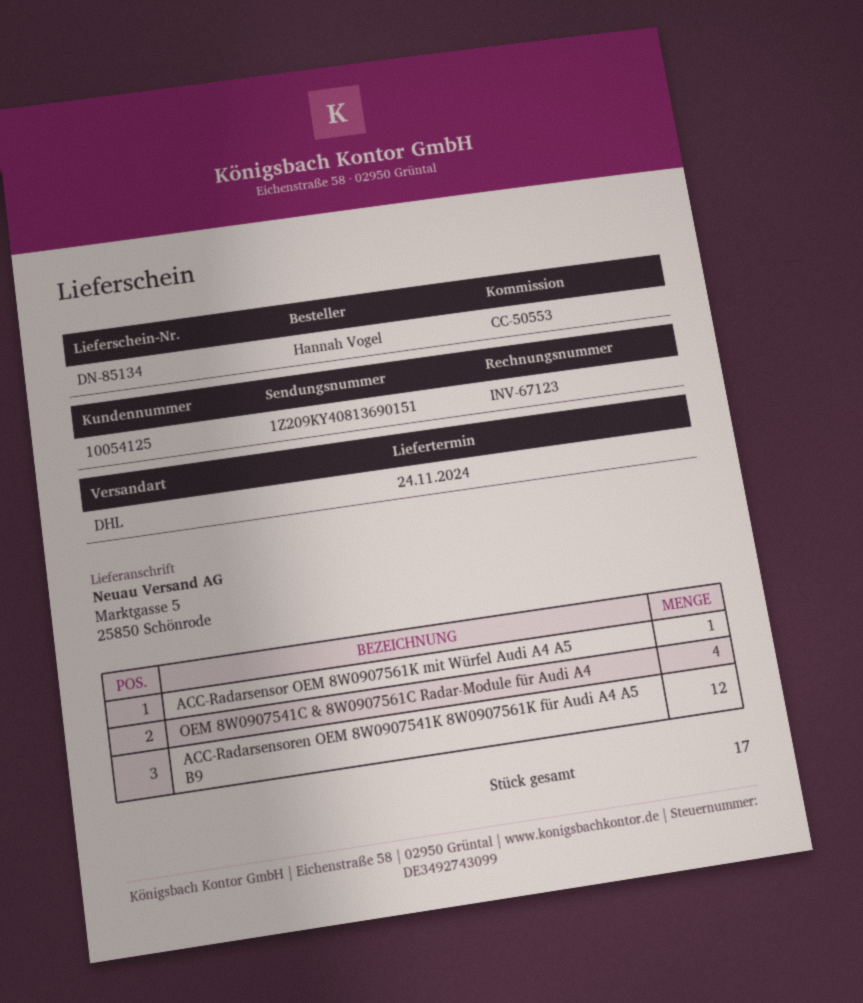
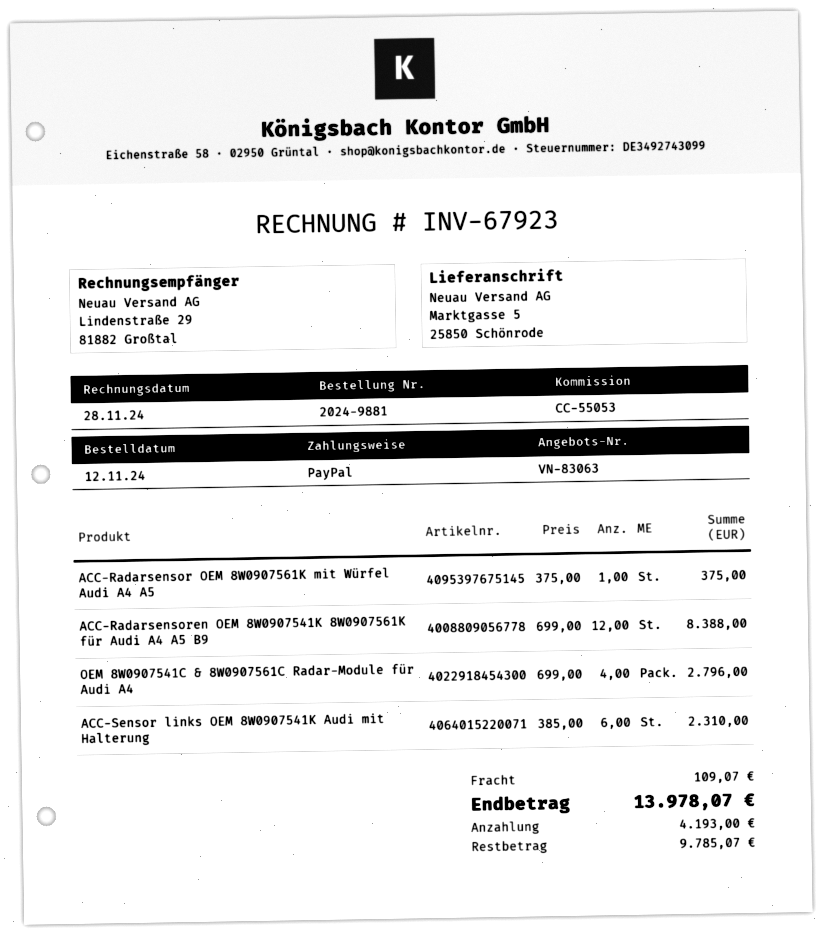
invoice number: INV-67123 -> INV-67923
reference: CC-50553 -> CC-55053
ACC-Sensor links OEM 8W0907541K Audi mit Halterung: none -> 6

